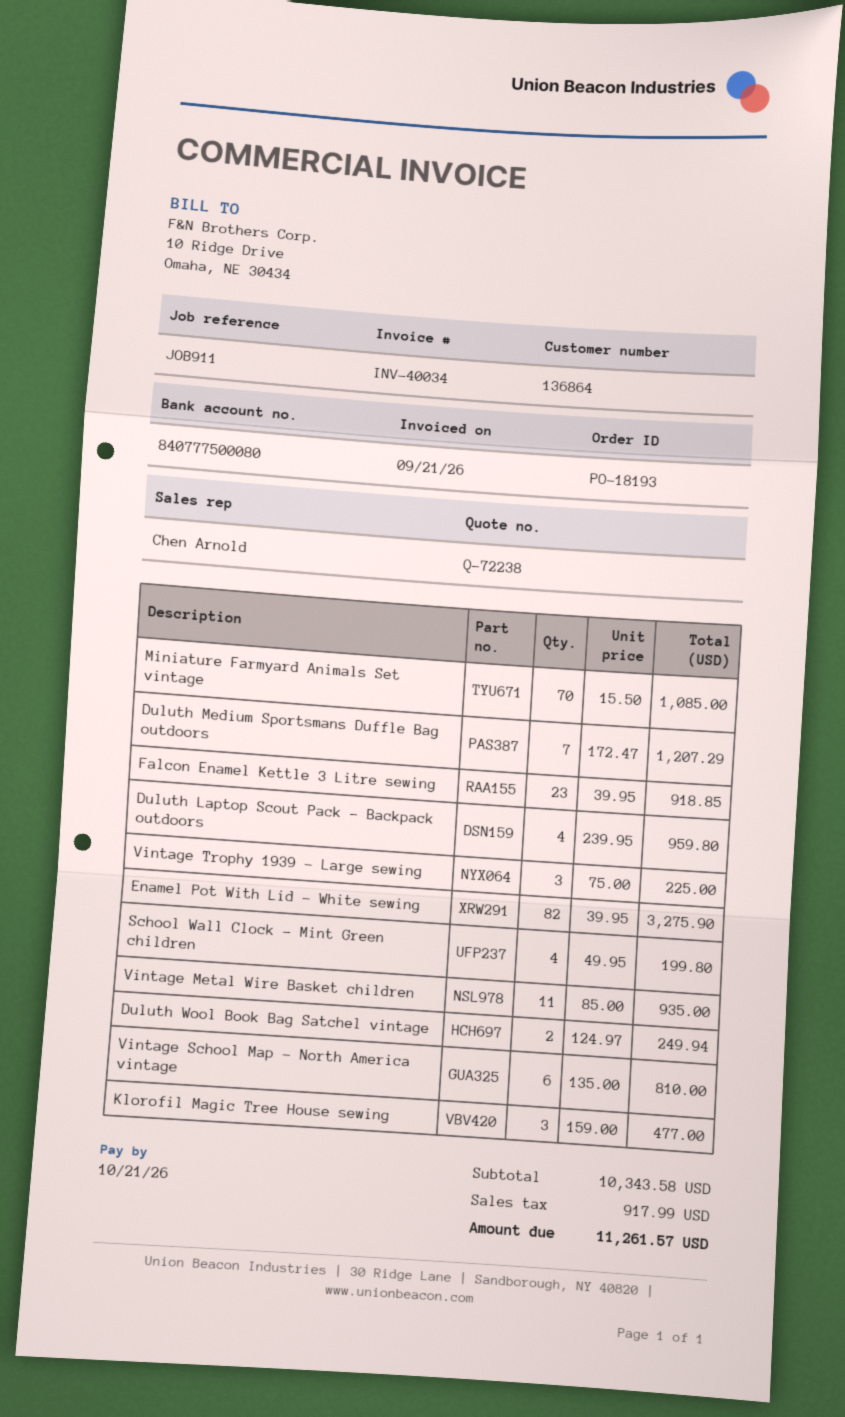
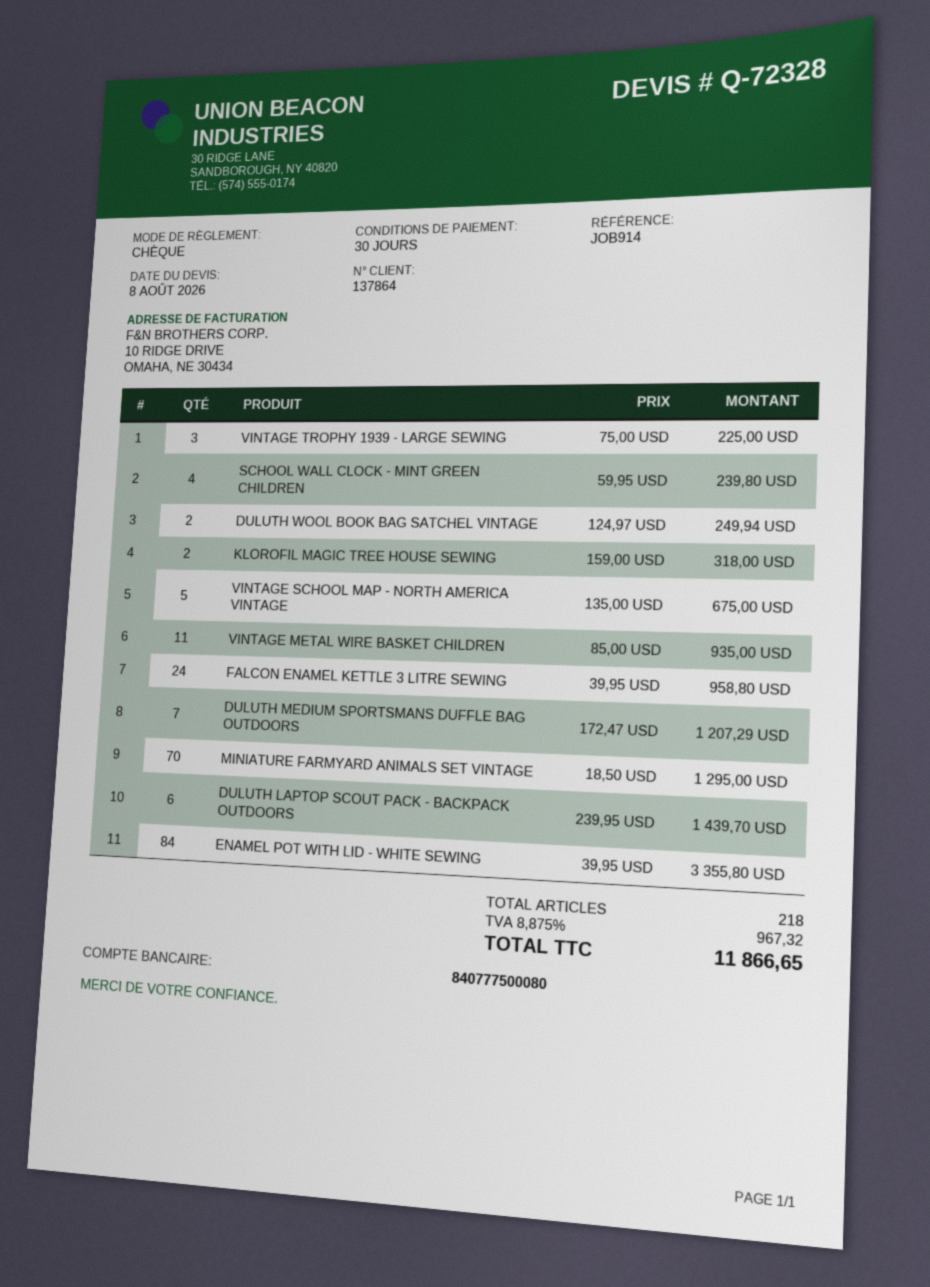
quote number: Q-72238 -> Q-72328
customer number: 136864 -> 137864
reference: JOB911 -> JOB914
Miniature Farmyard Animals Set vintage: 70 x 15.50 = 1085.00 -> 70 x 18.50 = 1295.00
Falcon Enamel Kettle 3 Litre sewing: 23 x 39.95 = 918.85 -> 24 x 39.95 = 958.80
Duluth Laptop Scout Pack - Backpack outdoors: 4 x 239.95 = 959.80 -> 6 x 239.95 = 1439.70
Enamel Pot With Lid - White sewing: 82 x 39.95 = 3275.90 -> 84 x 39.95 = 3355.80
School Wall Clock - Mint Green children: 4 x 49.95 = 199.80 -> 4 x 59.95 = 239.80
Vintage School Map - North America vintage: 6 x 135.00 = 810.00 -> 5 x 135.00 = 675.00
Klorofil Magic Tree House sewing: 3 x 159.00 = 477.00 -> 2 x 159.00 = 318.00
tax: 917.99 -> 967.32
total: 11261.57 -> 11866.65

